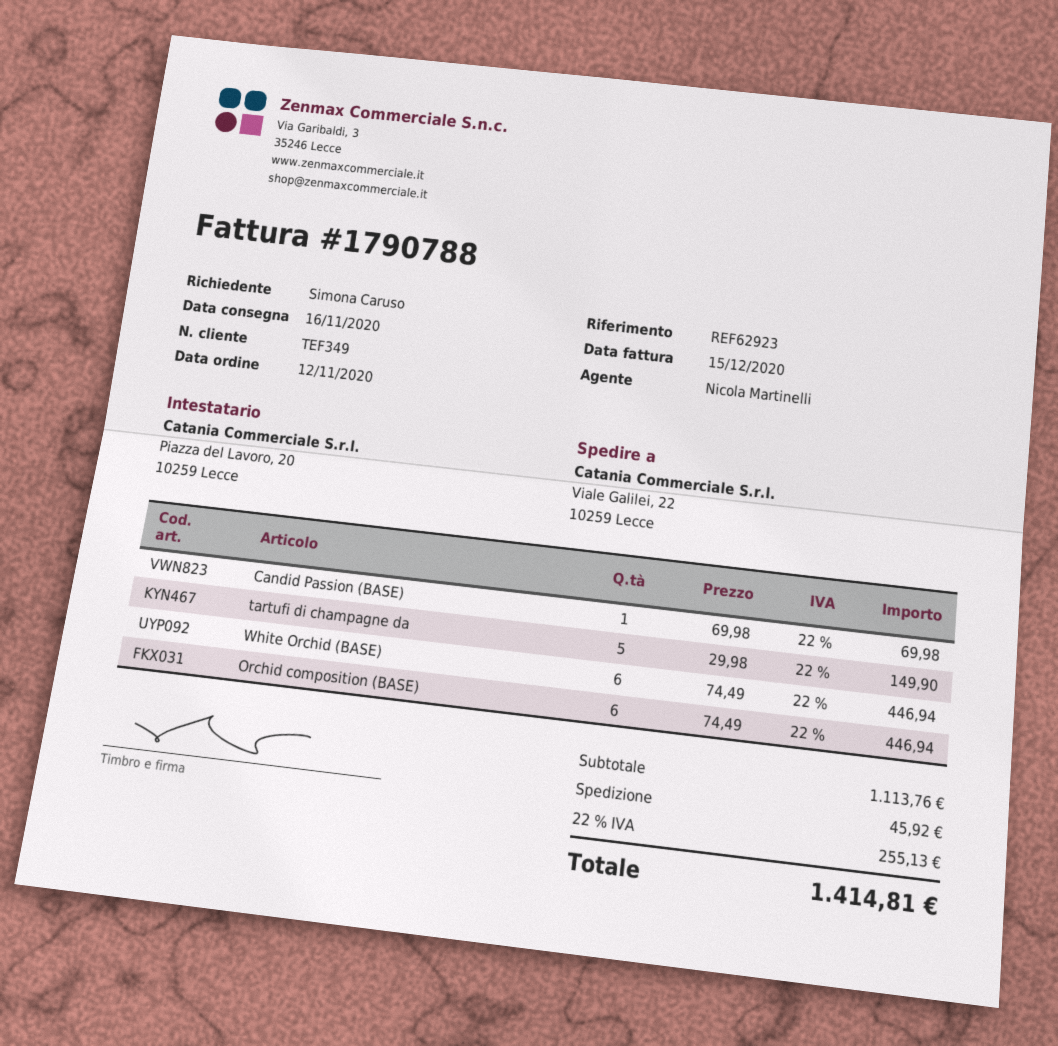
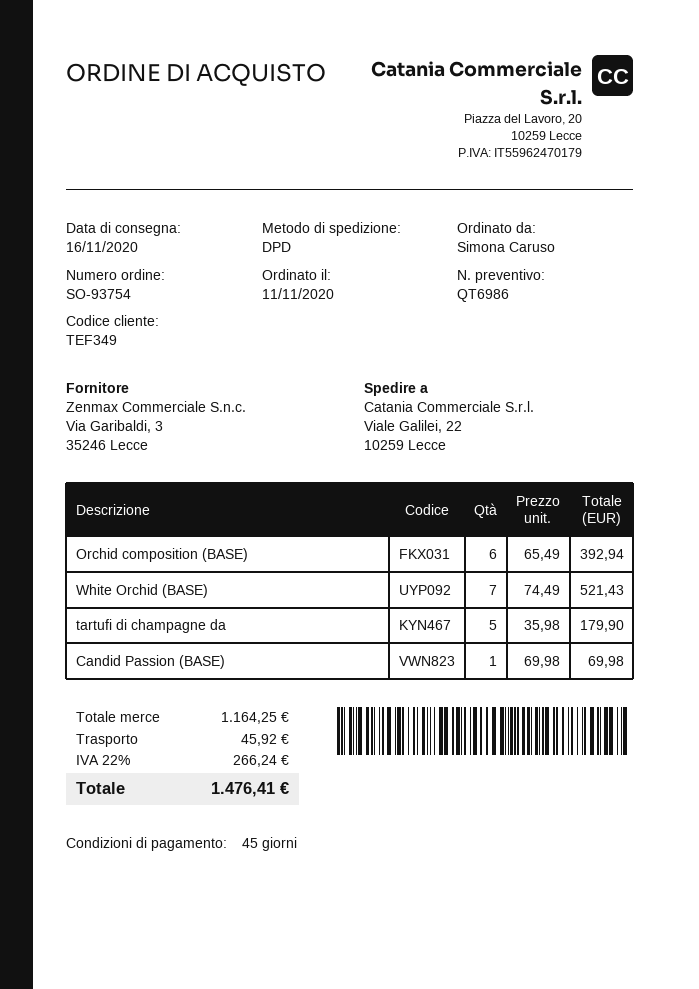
order date: 2020-11-12 -> 2020-11-11
tartufi di champagne da: 5 x 29.98 = 149.90 -> 5 x 35.98 = 179.90
White Orchid (BASE): 6 x 74.49 = 446.94 -> 7 x 74.49 = 521.43
Orchid composition (BASE): 6 x 74.49 = 446.94 -> 6 x 65.49 = 392.94
subtotal: 1113.76 -> 1164.25
tax: 22% = 255.13 -> 22% = 266.24
total: 1414.81 -> 1476.41

